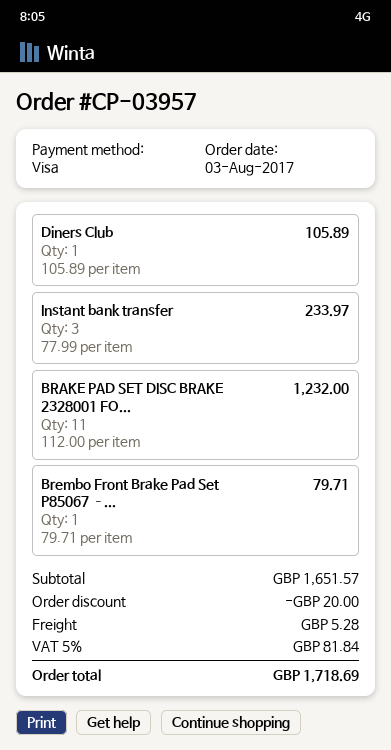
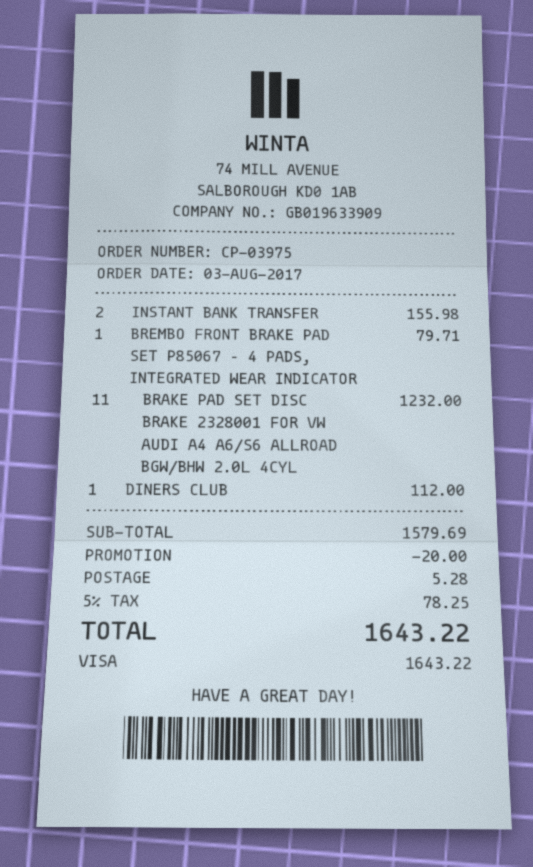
order number: CP-03957 -> CP-03975
Diners Club: 1 for 105.89 -> 1 for 112.00
Instant bank transfer: 3 for 233.97 -> 2 for 155.98
subtotal: 1651.57 -> 1579.69
tax: 5% = 81.84 -> 5% = 78.25
total: 1718.69 -> 1643.22

